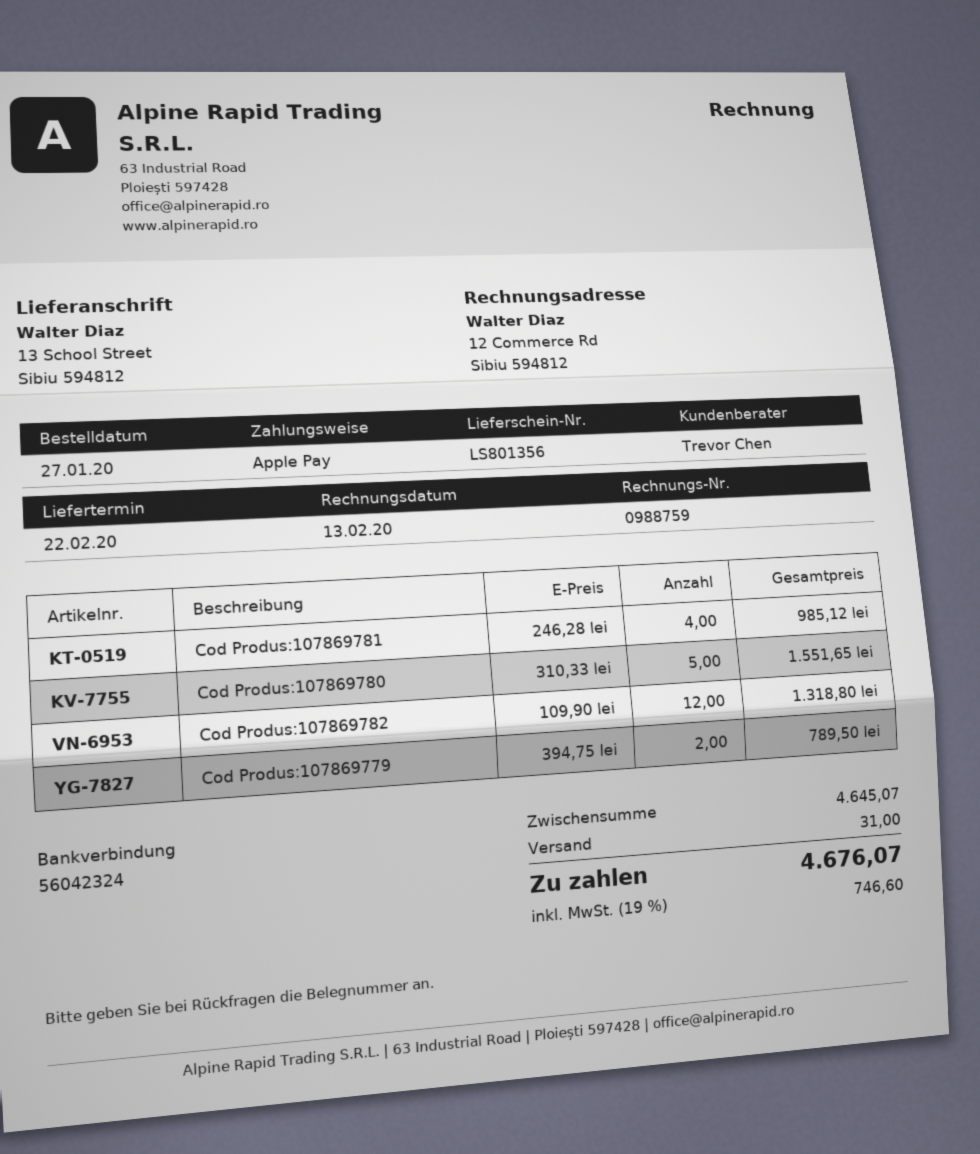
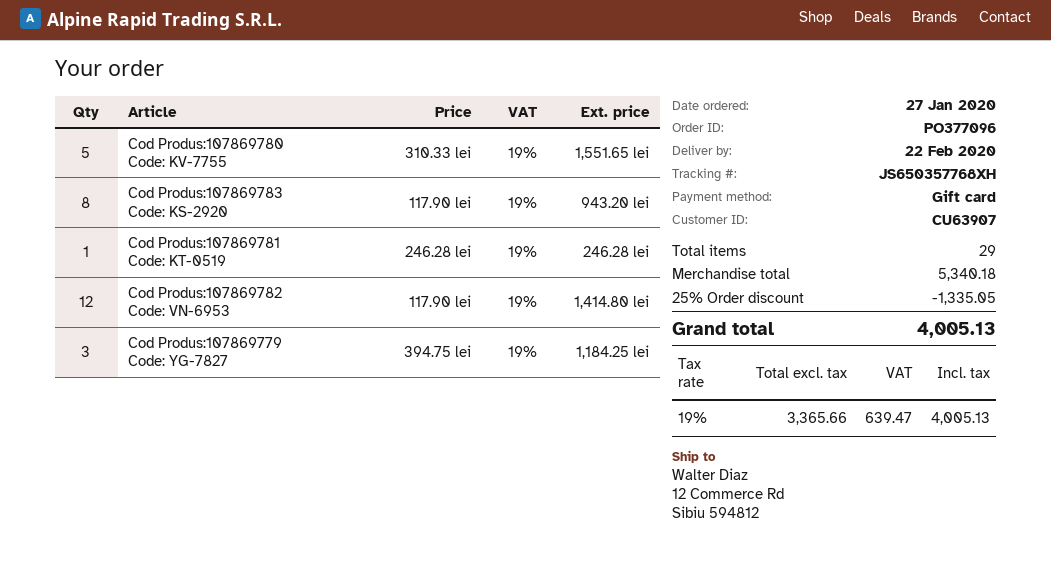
payment method: Apple Pay -> gift card
ship to: 13 School Street, Sibiu 594812 -> 12 Commerce Rd, Sibiu 594812
Cod Produs:107869781: 4 x 246.28 = 985.12 -> 1 x 246.28 = 246.28
Cod Produs:107869782: 12 x 109.90 = 1318.80 -> 12 x 117.90 = 1414.80
Cod Produs:107869779: 2 x 394.75 = 789.50 -> 3 x 394.75 = 1184.25
Cod Produs:107869783: none -> 8 x 117.90 = 943.20
subtotal: 4645.07 -> 5340.18
discount: none -> 25% = 1335.05
shipping: 31.00 -> none
tax: 19% = 746.60 -> 19% = 639.47
total: 4676.07 -> 4005.13

